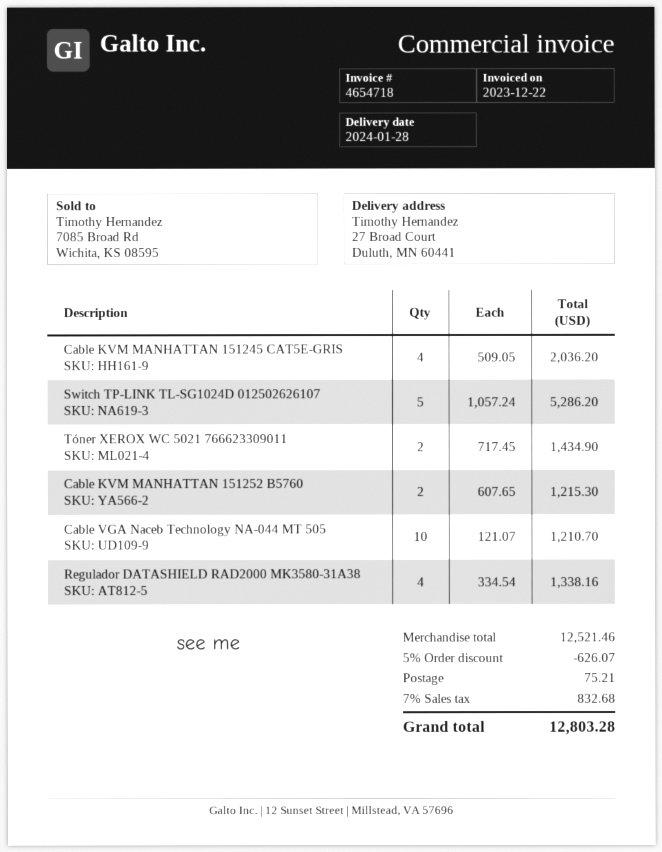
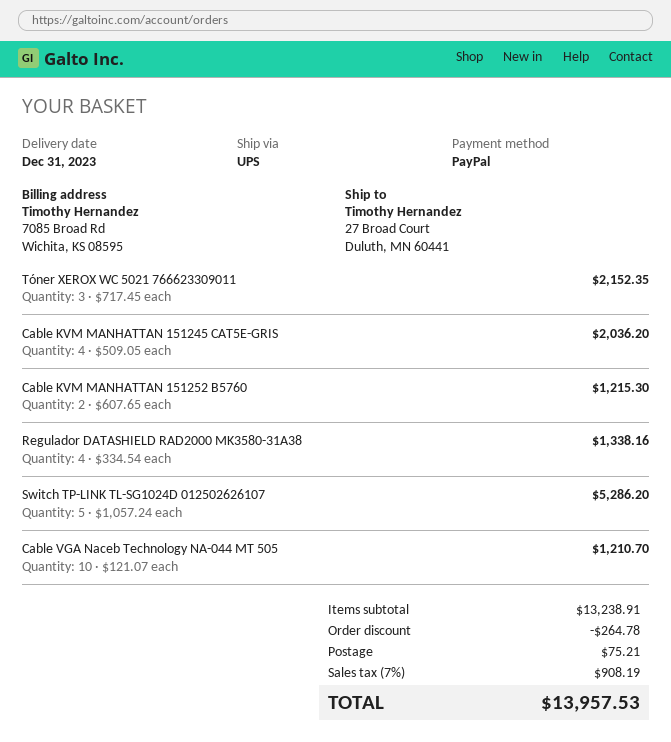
delivery date: 2024-01-28 -> 2023-12-31
Tóner XEROX WC 5021 766623309011: 2 x 717.45 = 1434.90 -> 3 x 717.45 = 2152.35
subtotal: 12521.46 -> 13238.91
discount: 626.07 -> 264.78
tax: 7% = 832.68 -> 7% = 908.19
total: 12803.28 -> 13957.53

